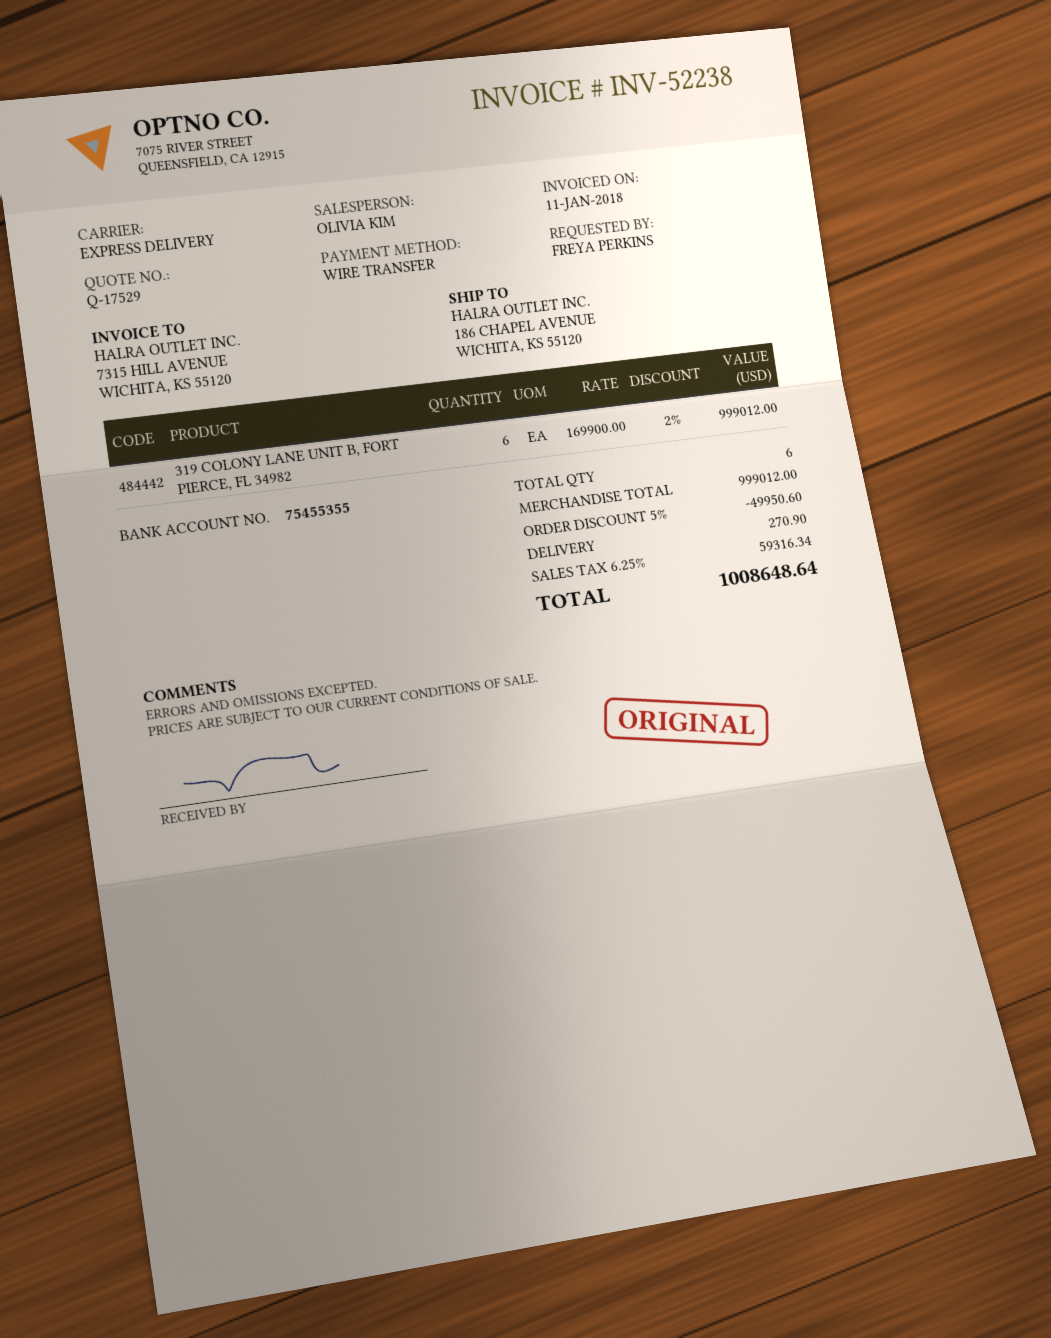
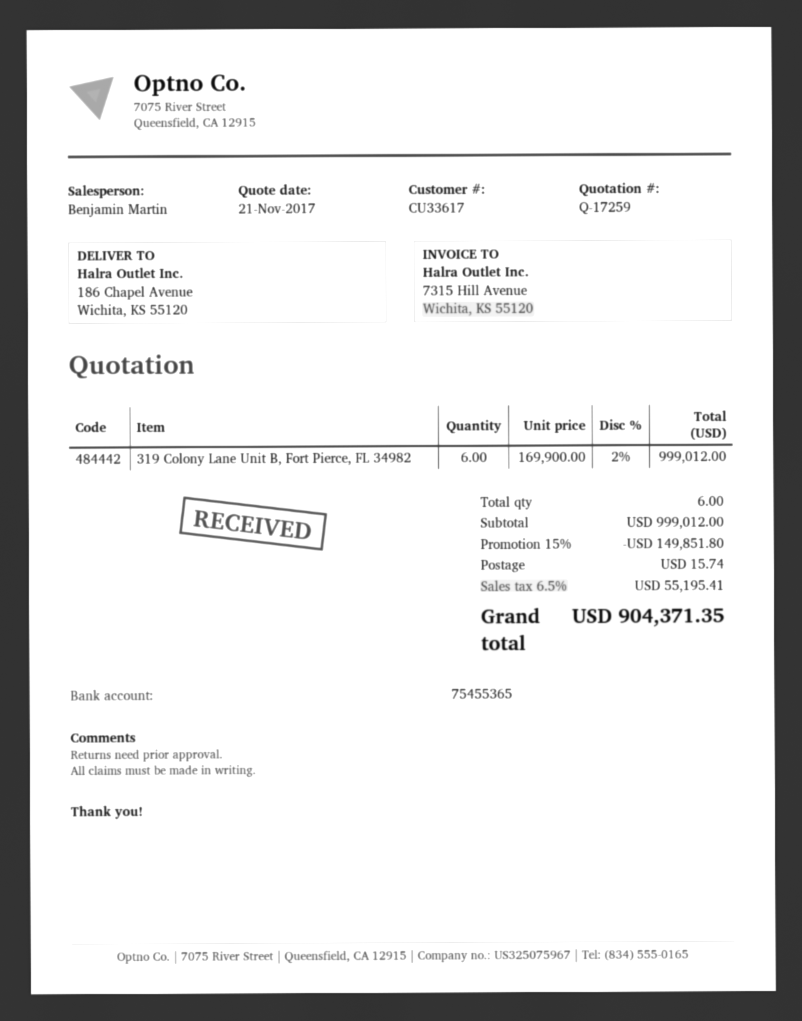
quote number: Q-17529 -> Q-17259
sales rep: OLIVIA KIM -> Benjamin Martin
bank account: 75455355 -> 75455365
discount: 5% = 49950.60 -> 15% = 149851.80
shipping: 270.90 -> 15.74
tax: 6.25% = 59316.34 -> 6.5% = 55195.41
total: 1008648.64 -> 904371.35

